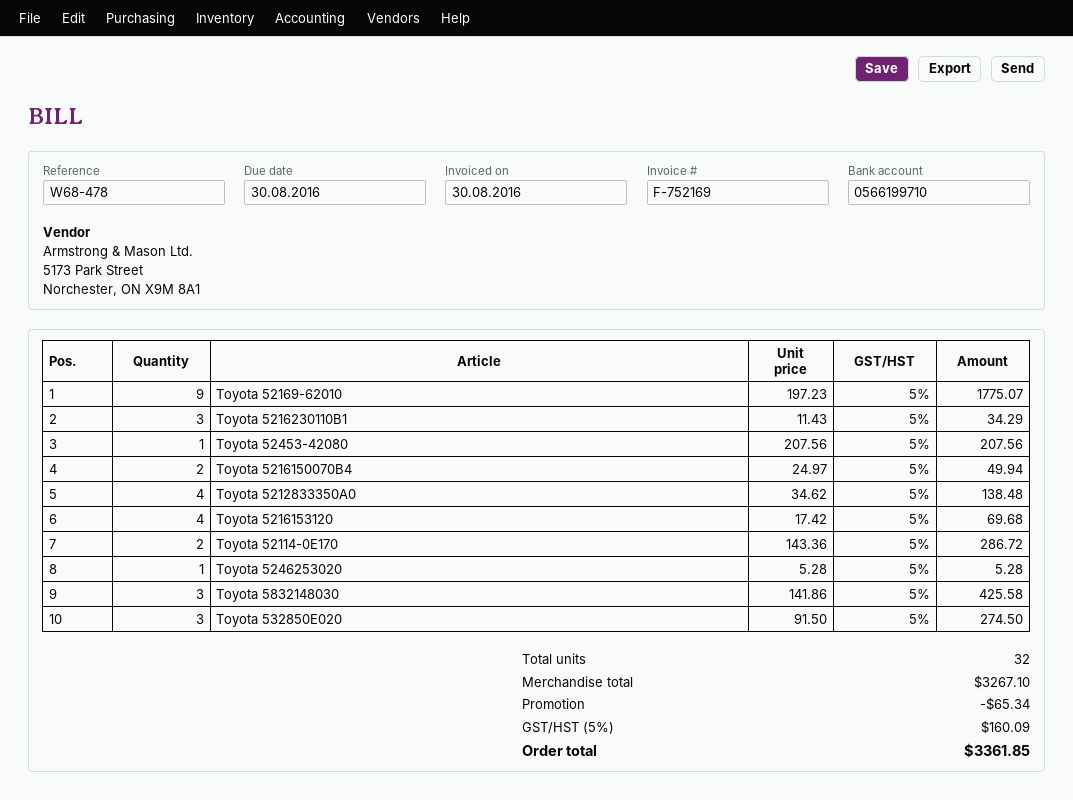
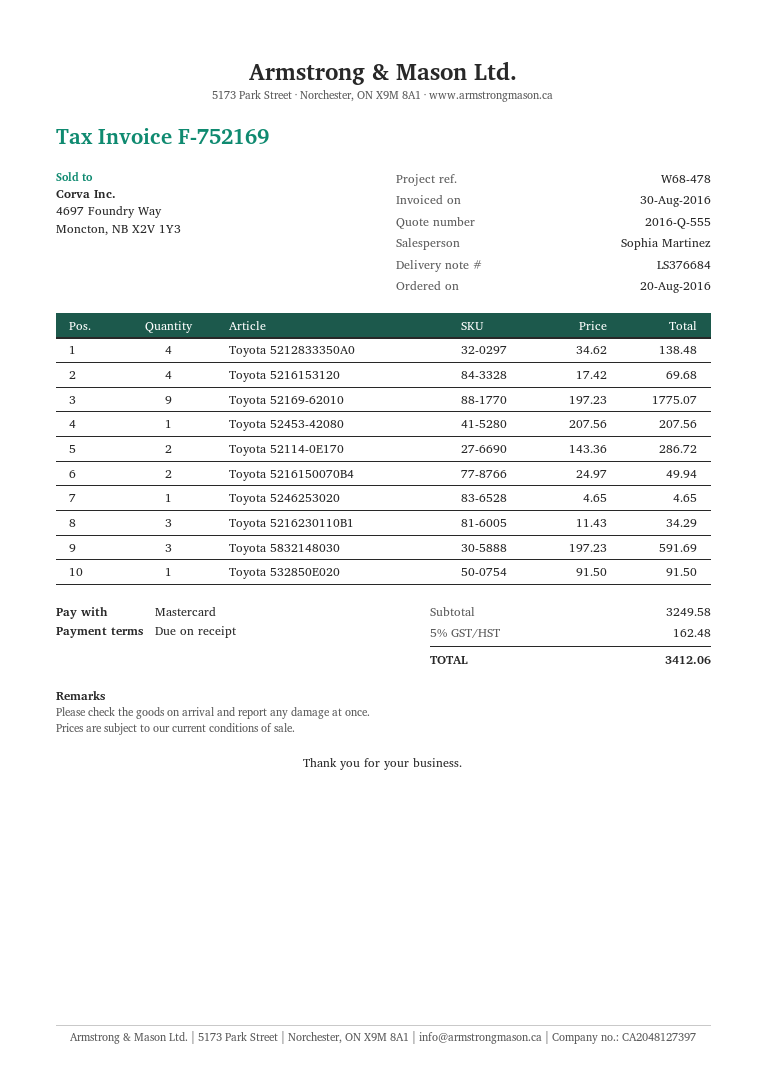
Toyota 5246253020: 1 x 5.28 = 5.28 -> 1 x 4.65 = 4.65
Toyota 5832148030: 3 x 141.86 = 425.58 -> 3 x 197.23 = 591.69
Toyota 532850E020: 3 x 91.50 = 274.50 -> 1 x 91.50 = 91.50
subtotal: 3267.10 -> 3249.58
discount: 65.34 -> none
tax: 5% = 160.09 -> 5% = 162.48
total: 3361.85 -> 3412.06

